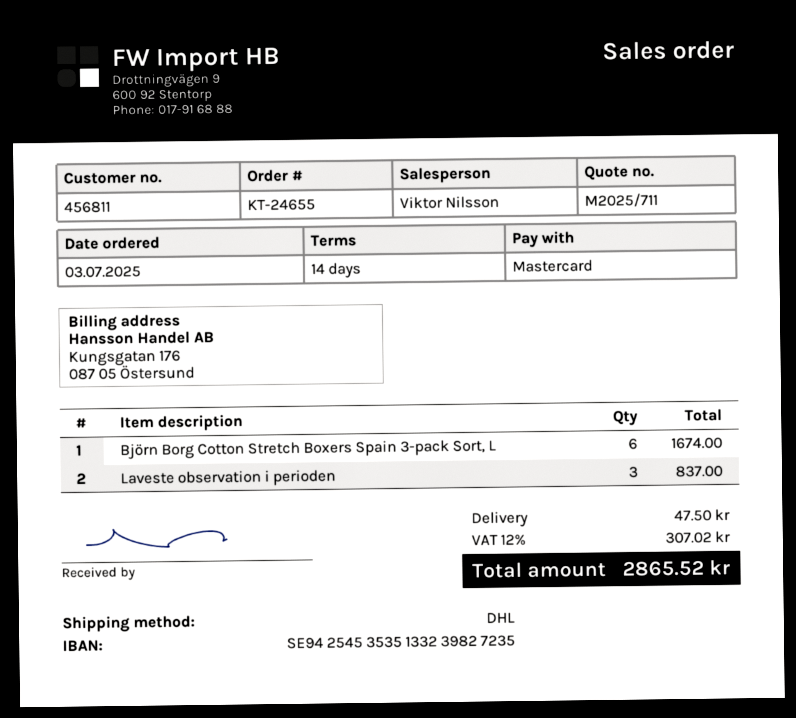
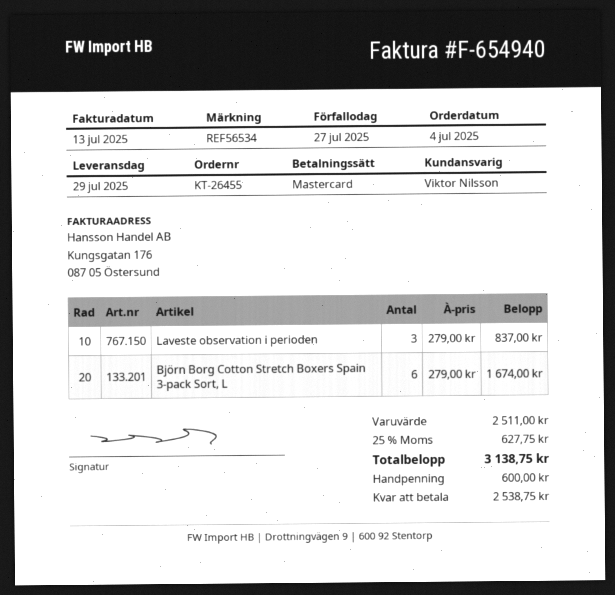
order number: KT-24655 -> KT-26455
order date: 2025-07-03 -> 2025-07-04
shipping: 47.50 -> none
tax: 12% = 307.02 -> 25% = 627.75
total: 2865.52 -> 3138.75

